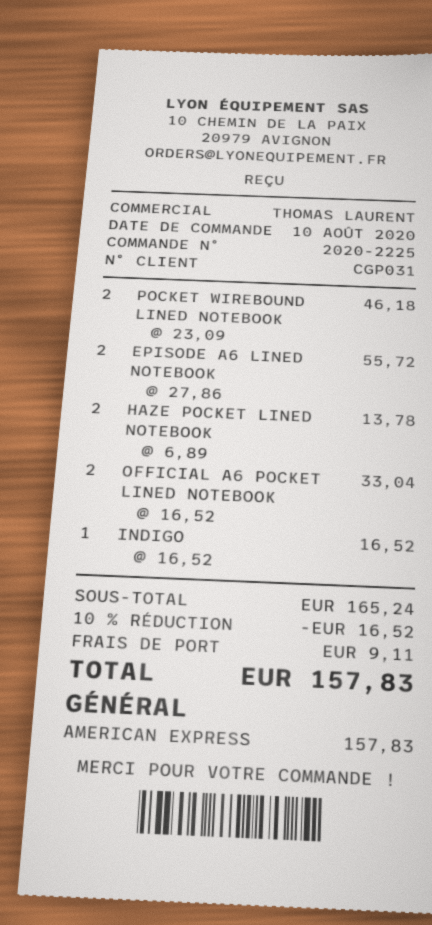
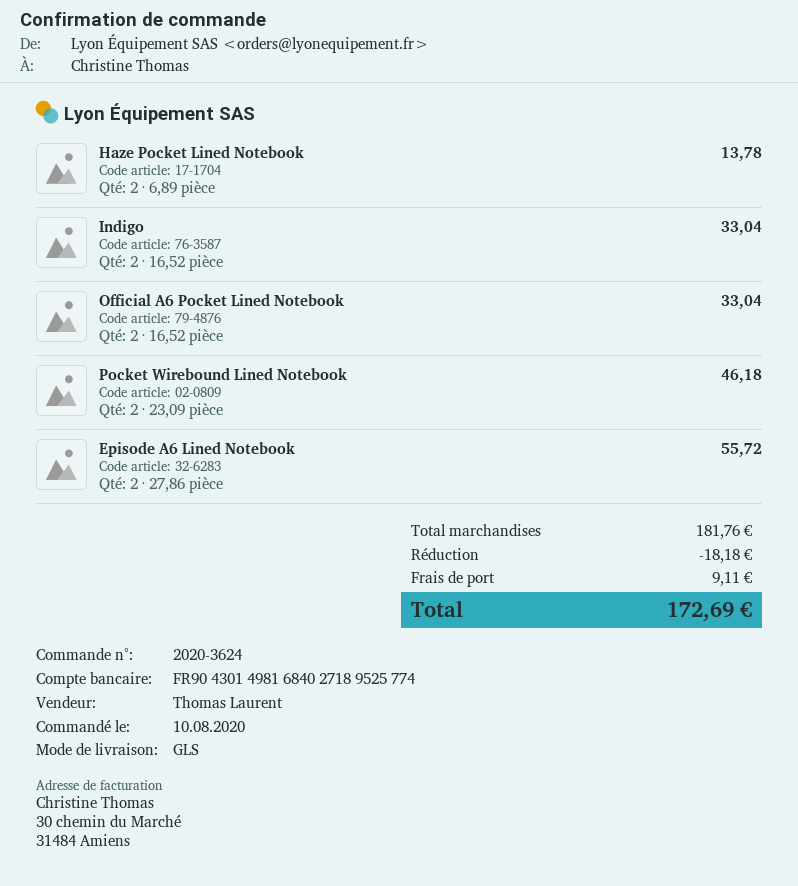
order number: 2020-2225 -> 2020-3624
INDIGO: 1 x 16.52 = 16.52 -> 2 x 16.52 = 33.04
subtotal: 165.24 -> 181.76
discount: 16.52 -> 18.18
total: 157.83 -> 172.69

